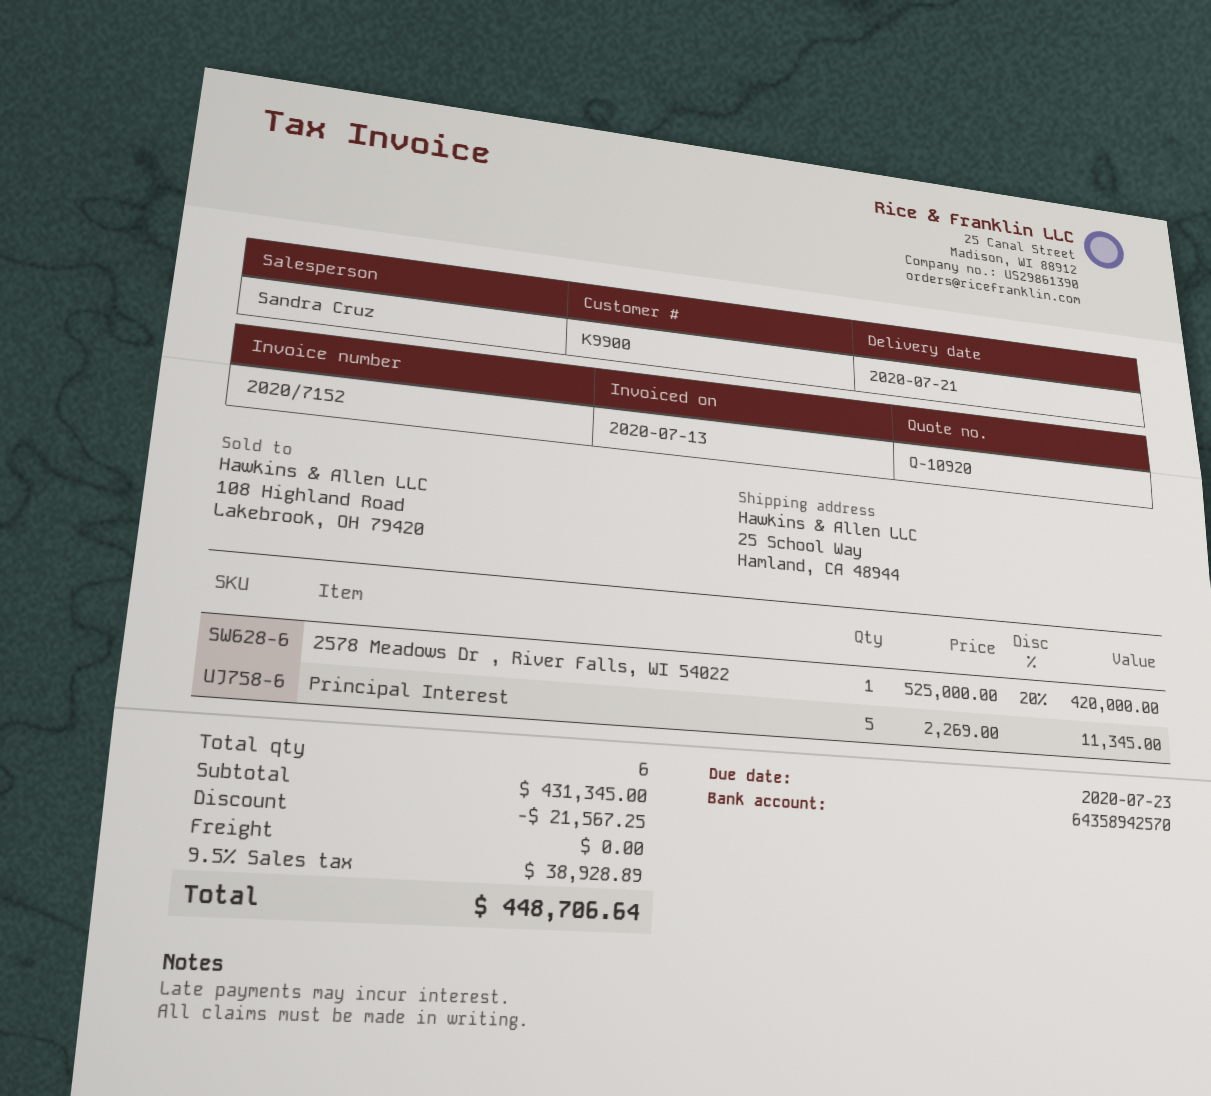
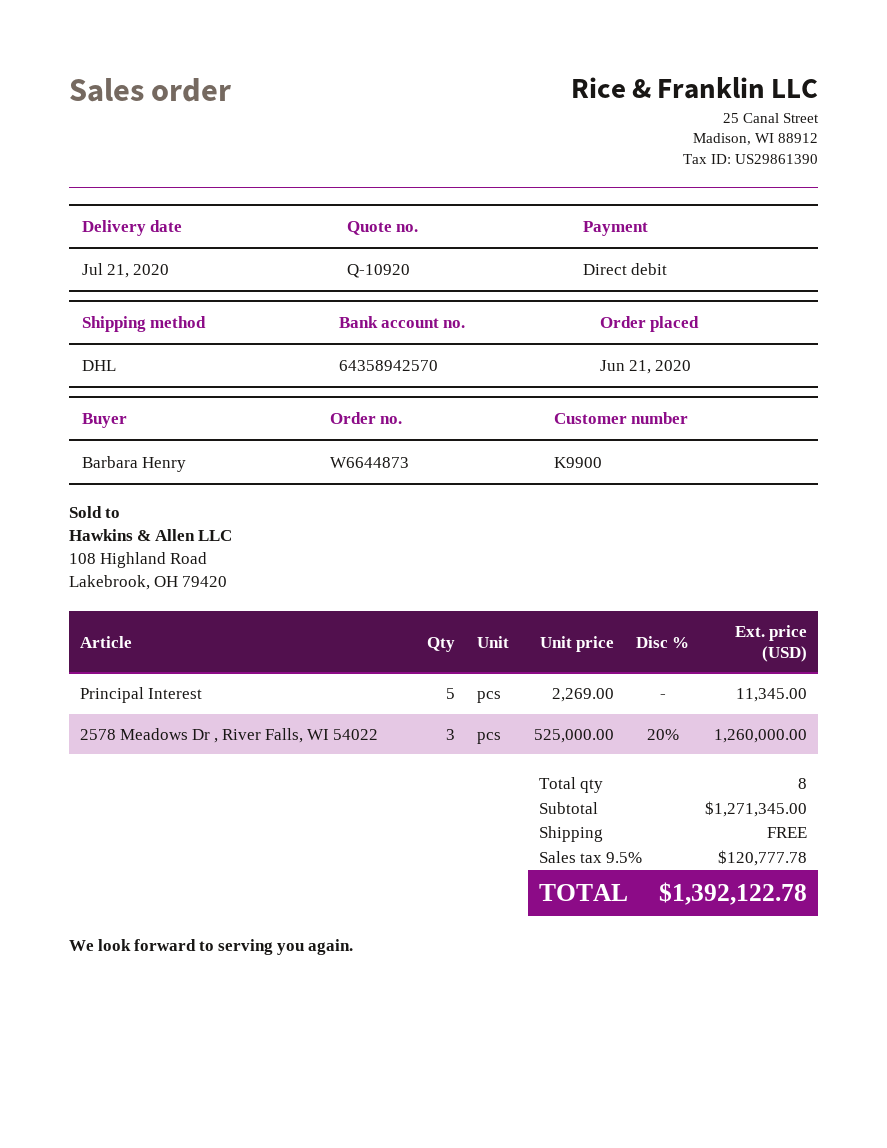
2578 Meadows Dr , River Falls, WI 54022: 1 x 525000.00 - 20% = 420000.00 -> 3 x 525000.00 - 20% = 1260000.00
total quantity: 6 -> 8
subtotal: 431345.00 -> 1271345.00
discount: 21567.25 -> none
tax: 9.5% = 38928.89 -> 9.5% = 120777.78
total: 448706.64 -> 1392122.78

